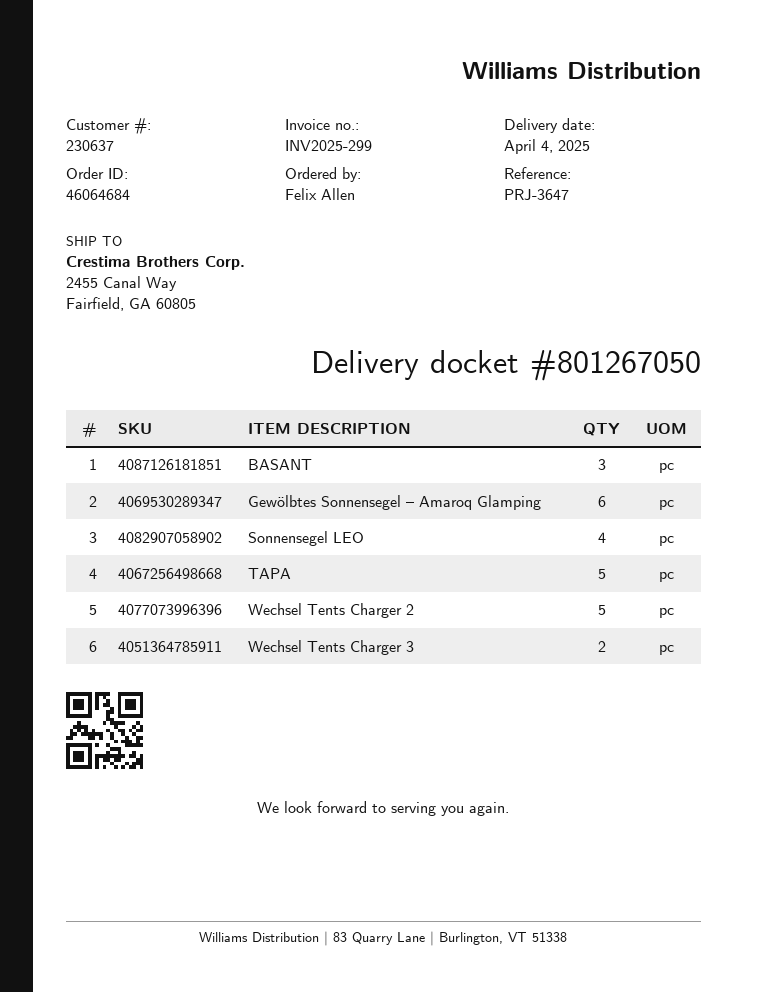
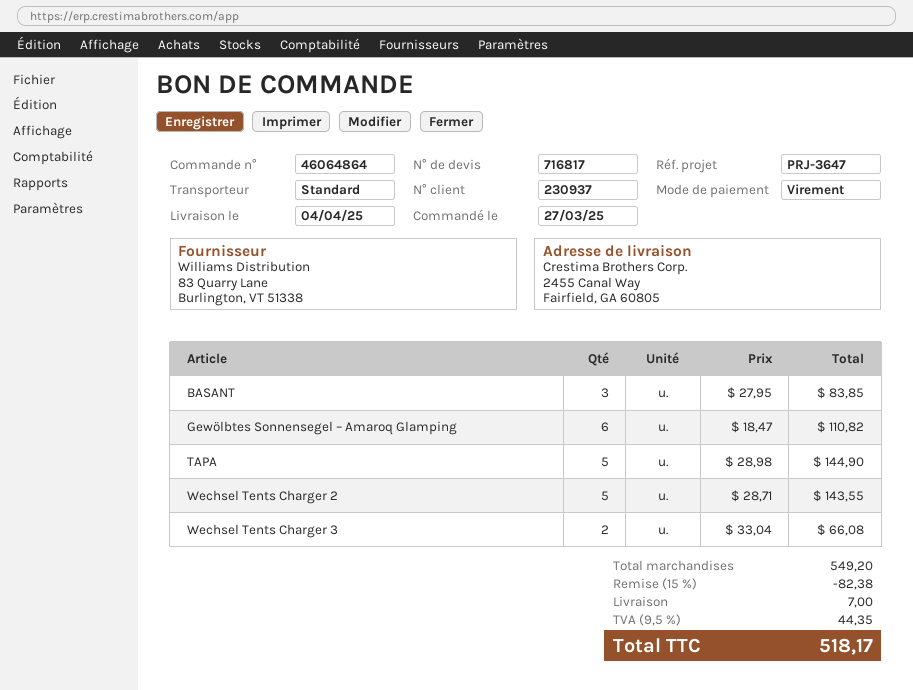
order number: 46064684 -> 46064864
customer number: 230637 -> 230937
Sonnensegel LEO: 4 -> none

